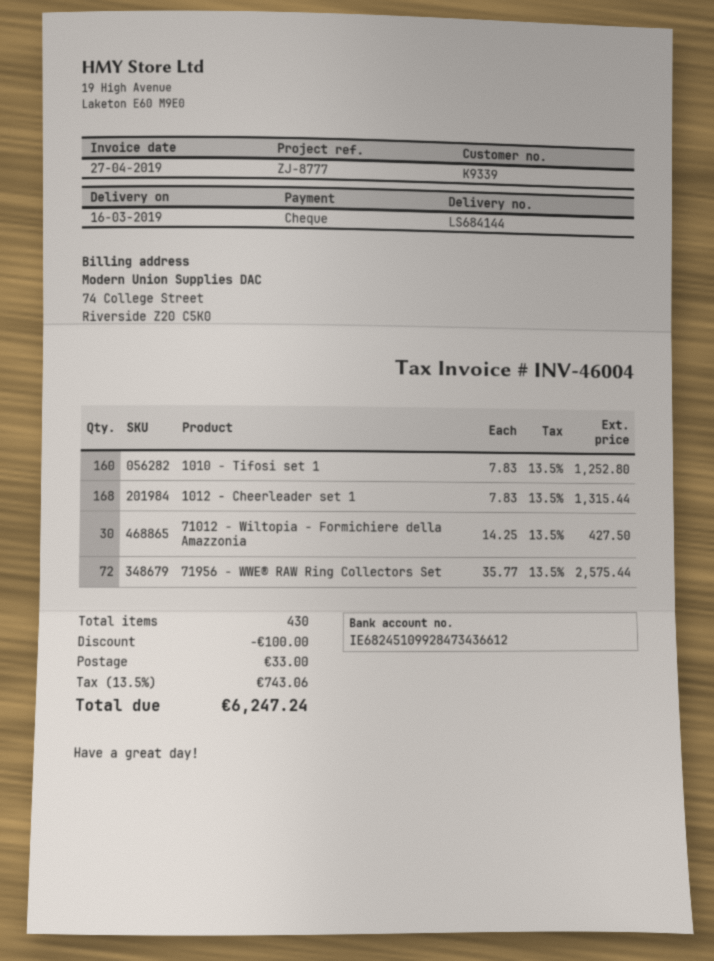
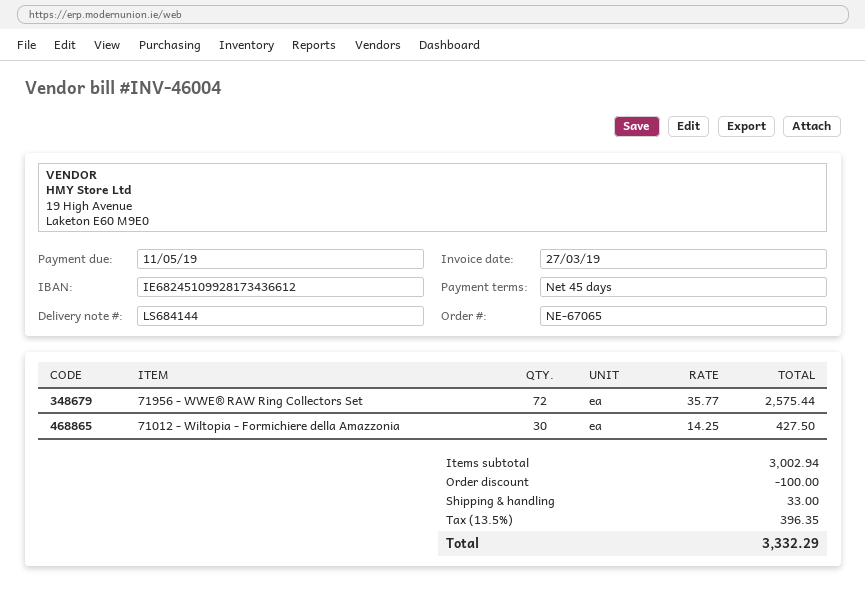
invoice date: 2019-04-27 -> 2019-03-27
bank account: IE68245109928473436612 -> IE68245109928173436612
1010 - Tifosi set 1: 160 x 7.83 = 1252.80 -> none
1012 - Cheerleader set 1: 168 x 7.83 = 1315.44 -> none
tax: 13.5% = 743.06 -> 13.5% = 396.35
total: 6247.24 -> 3332.29

